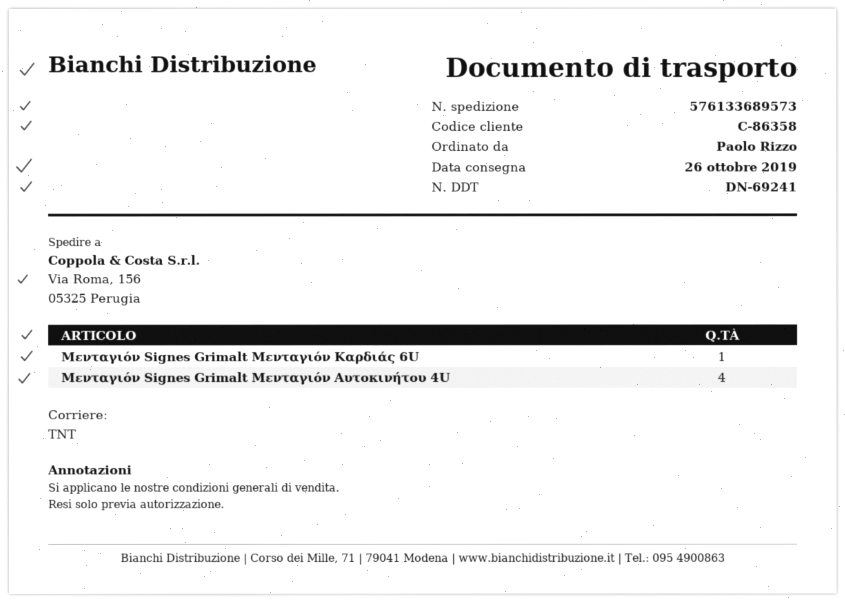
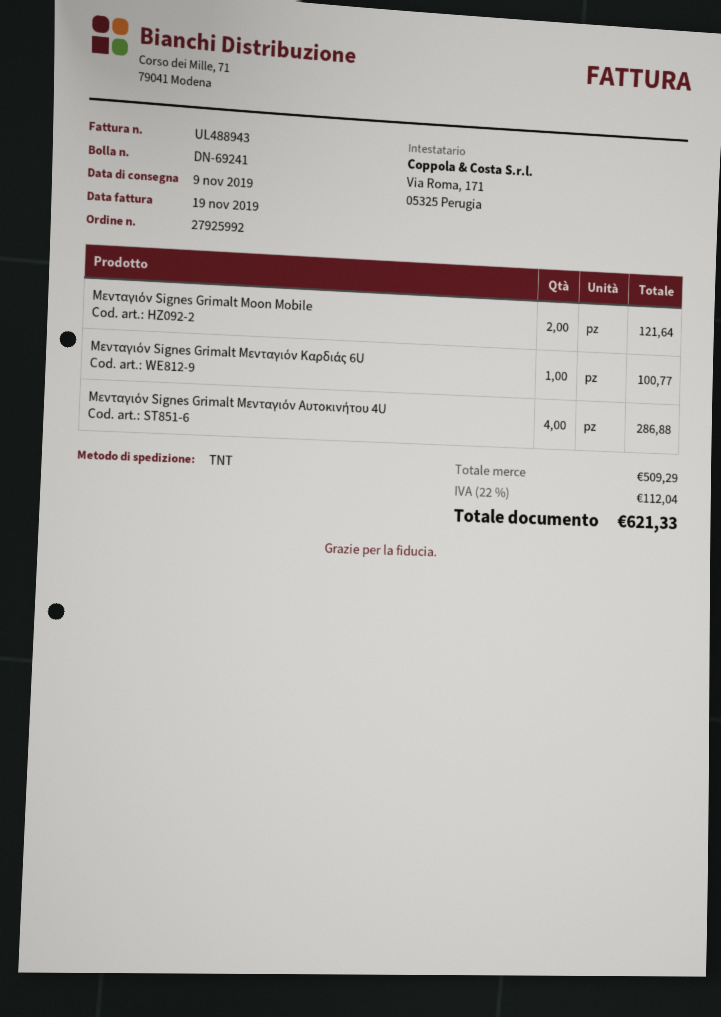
delivery date: 2019-10-26 -> 2019-11-09
Μενταγιόν Signes Grimalt Moon Mobile: none -> 2

